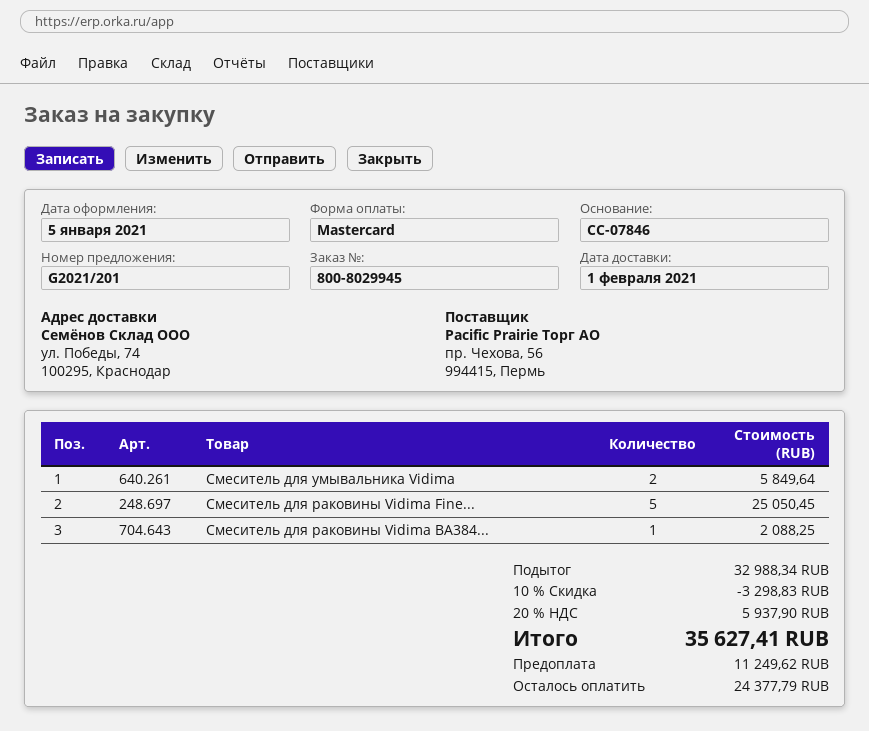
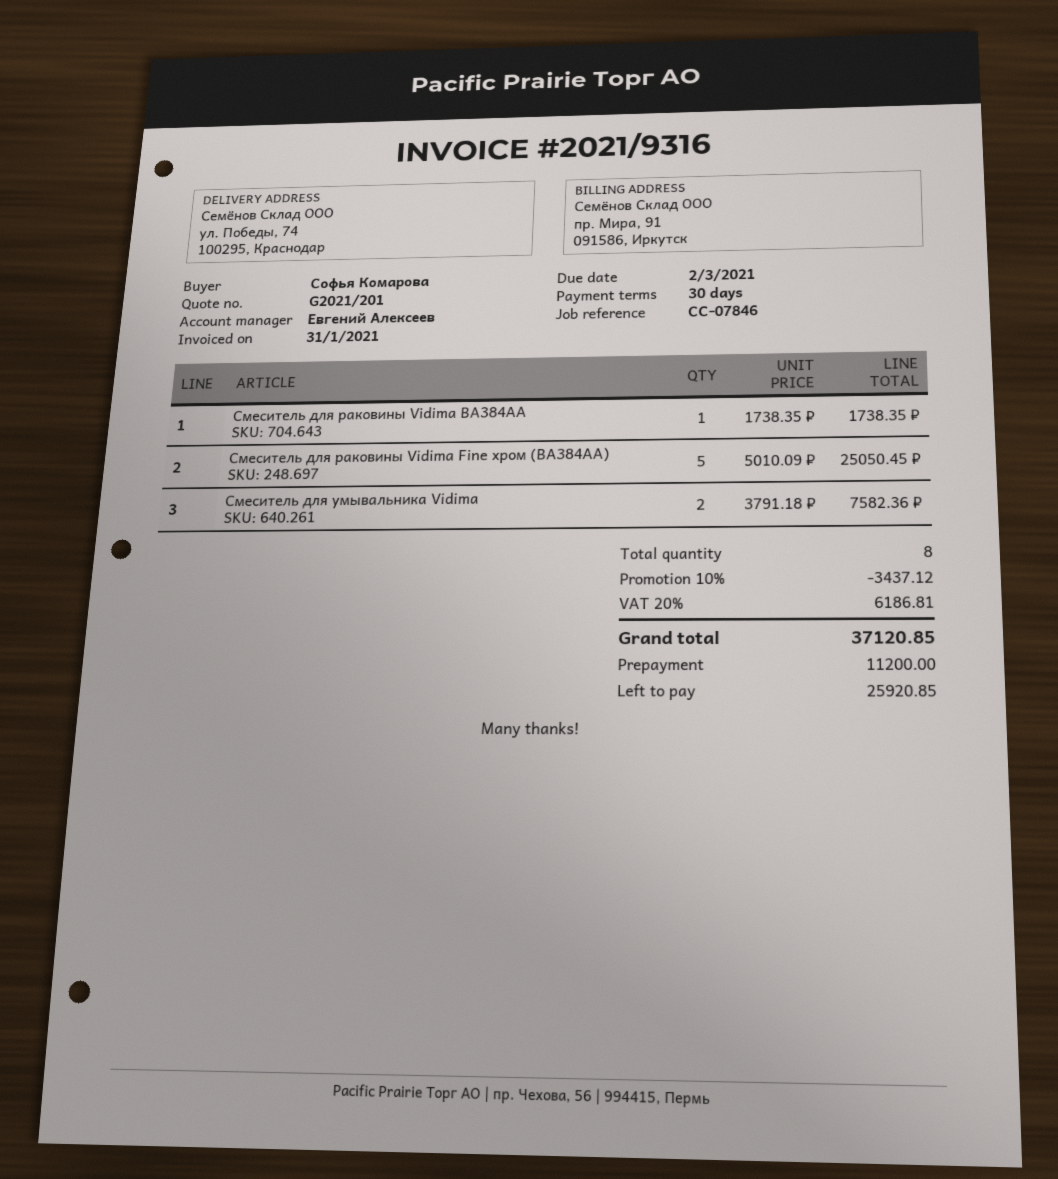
Смеситель для умывальника Vidima: 2 for 5849.64 -> 2 for 7582.36
Смеситель для раковины Vidima BA384...: 1 for 2088.25 -> 1 for 1738.35
discount: 10% = 3298.83 -> 10% = 3437.12
tax: 20% = 5937.90 -> 20% = 6186.81
total: 35627.41 -> 37120.85
deposit: 11249.62 -> 11200.00
balance: 24377.79 -> 25920.85

